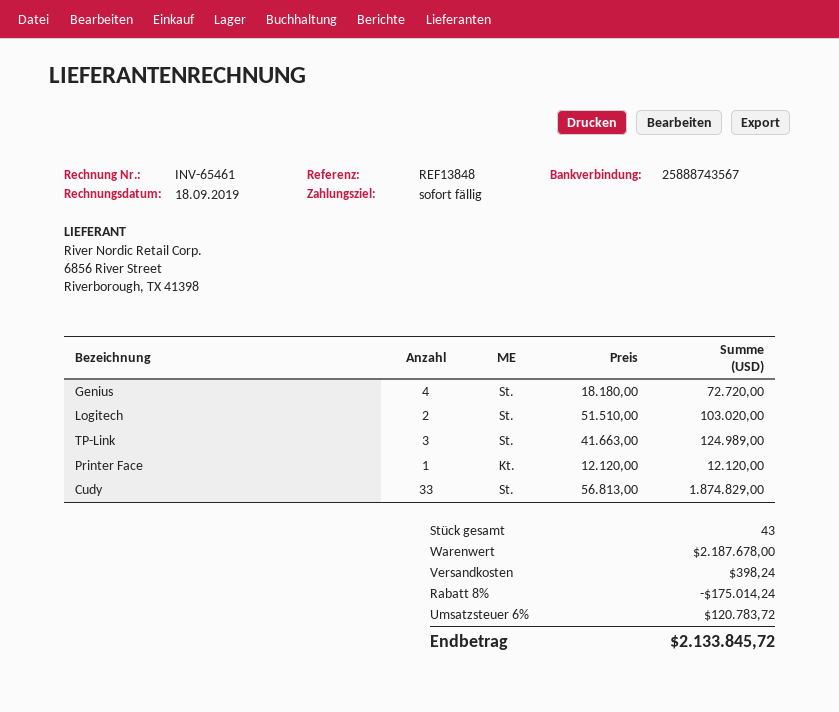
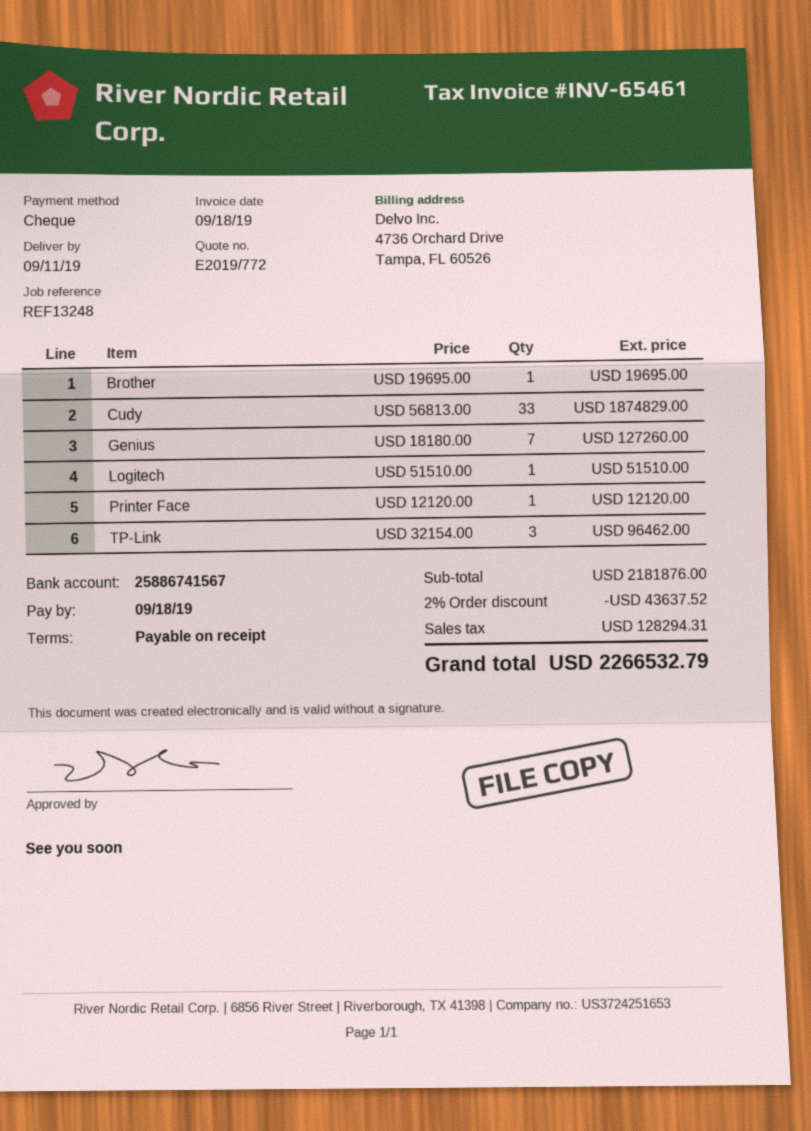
reference: REF13848 -> REF13248
bank account: 25888743567 -> 25886741567
Genius: 4 x 18180.00 = 72720.00 -> 7 x 18180.00 = 127260.00
Logitech: 2 x 51510.00 = 103020.00 -> 1 x 51510.00 = 51510.00
TP-Link: 3 x 41663.00 = 124989.00 -> 3 x 32154.00 = 96462.00
Brother: none -> 1 x 19695.00 = 19695.00
subtotal: 2187678.00 -> 2181876.00
discount: 8% = 175014.24 -> 2% = 43637.52
shipping: 398.24 -> none
tax: 120783.72 -> 128294.31
total: 2133845.72 -> 2266532.79

